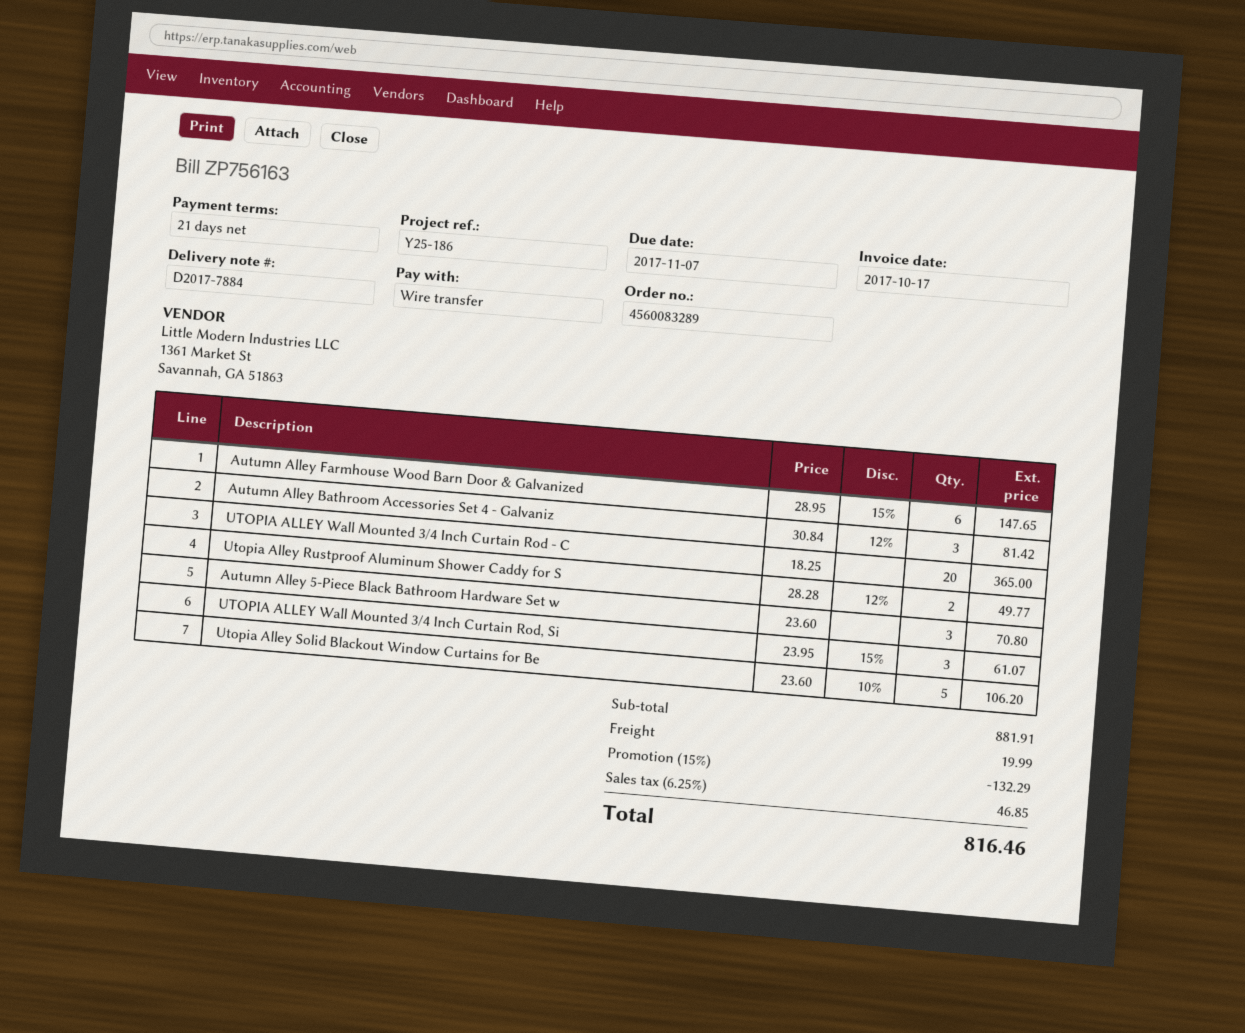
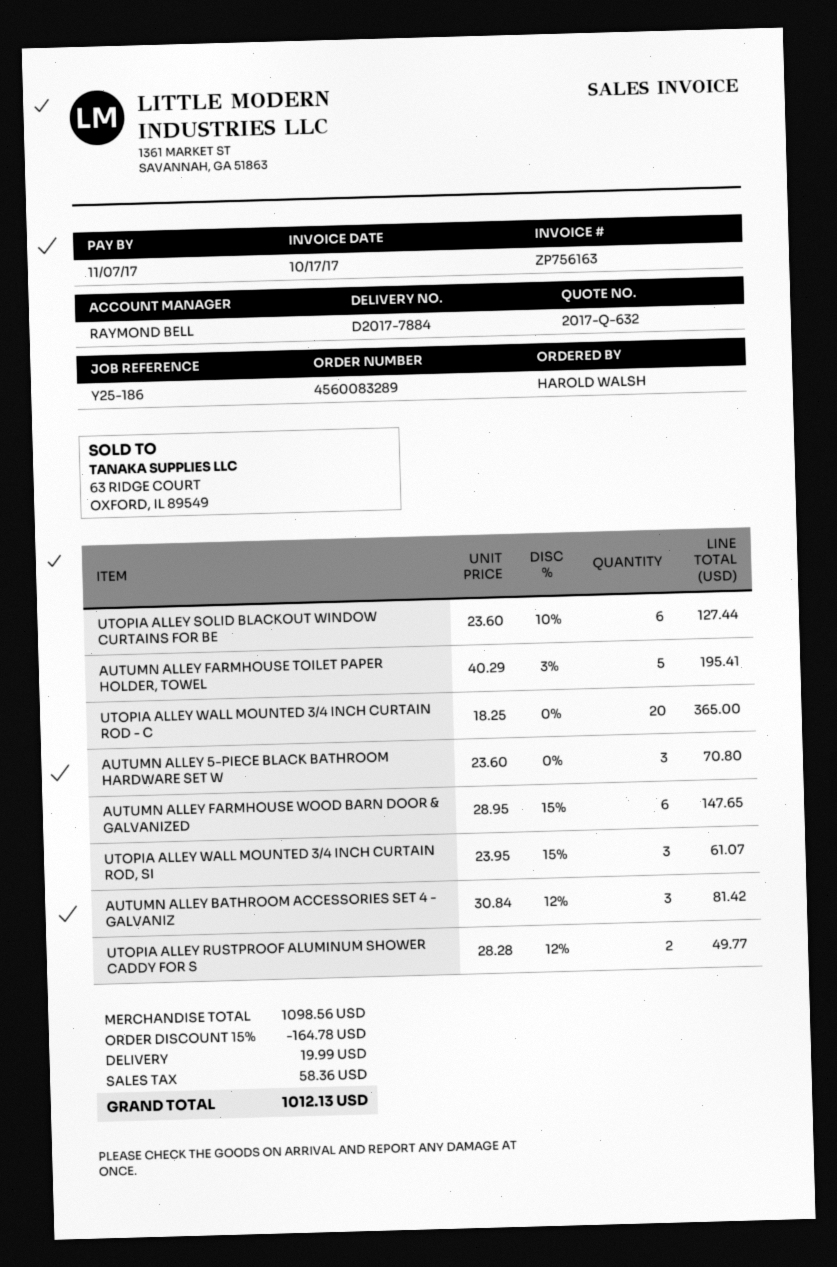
Utopia Alley Solid Blackout Window Curtains for Be: 5 x 23.60 - 10% = 106.20 -> 6 x 23.60 - 10% = 127.44
AUTUMN ALLEY FARMHOUSE TOILET PAPER HOLDER, TOWEL: none -> 5 x 40.29 - 3% = 195.41
subtotal: 881.91 -> 1098.56
discount: 15% = 132.29 -> 15% = 164.78
tax: 46.85 -> 58.36
total: 816.46 -> 1012.13

